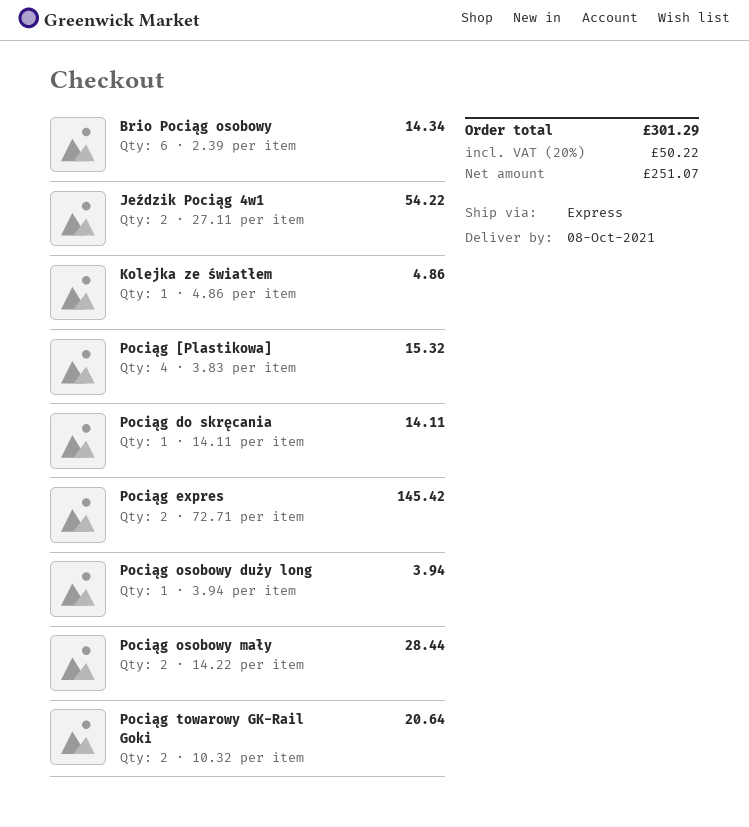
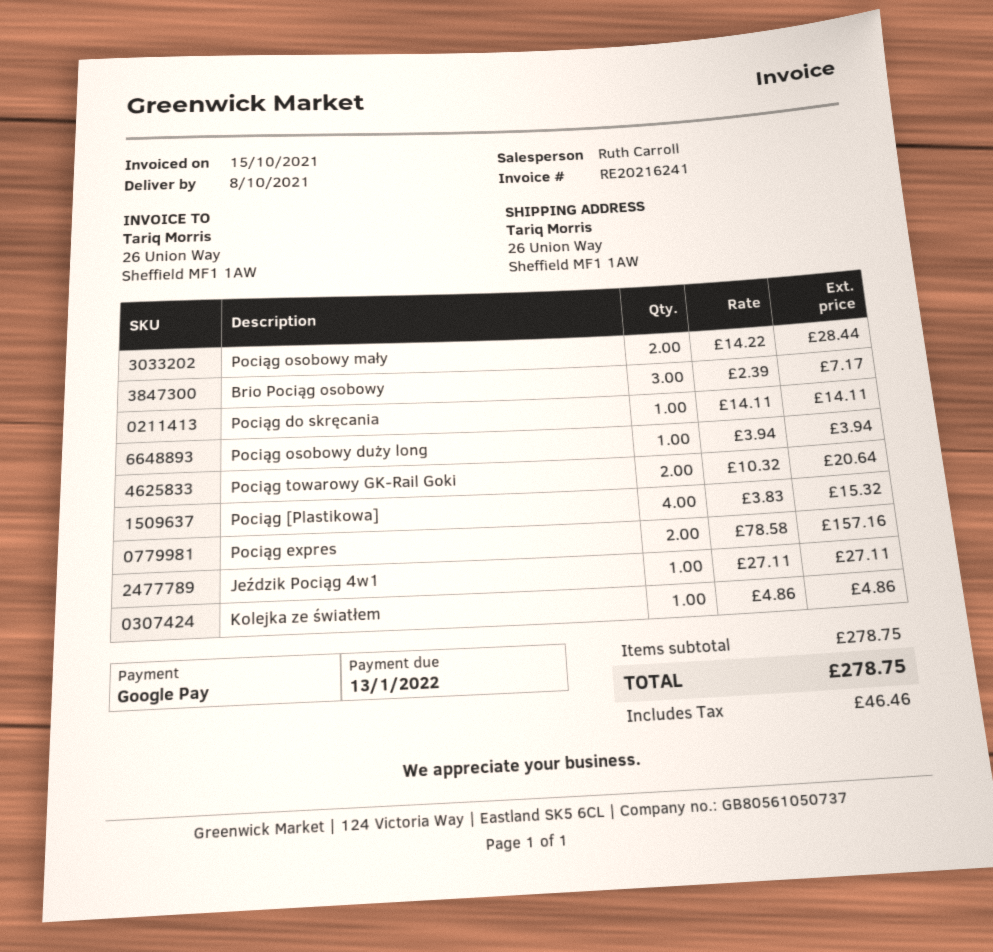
Brio Pociąg osobowy: 6 x 2.39 = 14.34 -> 3 x 2.39 = 7.17
Jeździk Pociąg 4w1: 2 x 27.11 = 54.22 -> 1 x 27.11 = 27.11
Pociąg expres: 2 x 72.71 = 145.42 -> 2 x 78.58 = 157.16
tax: 50.22 -> 46.46
total: 301.29 -> 278.75

